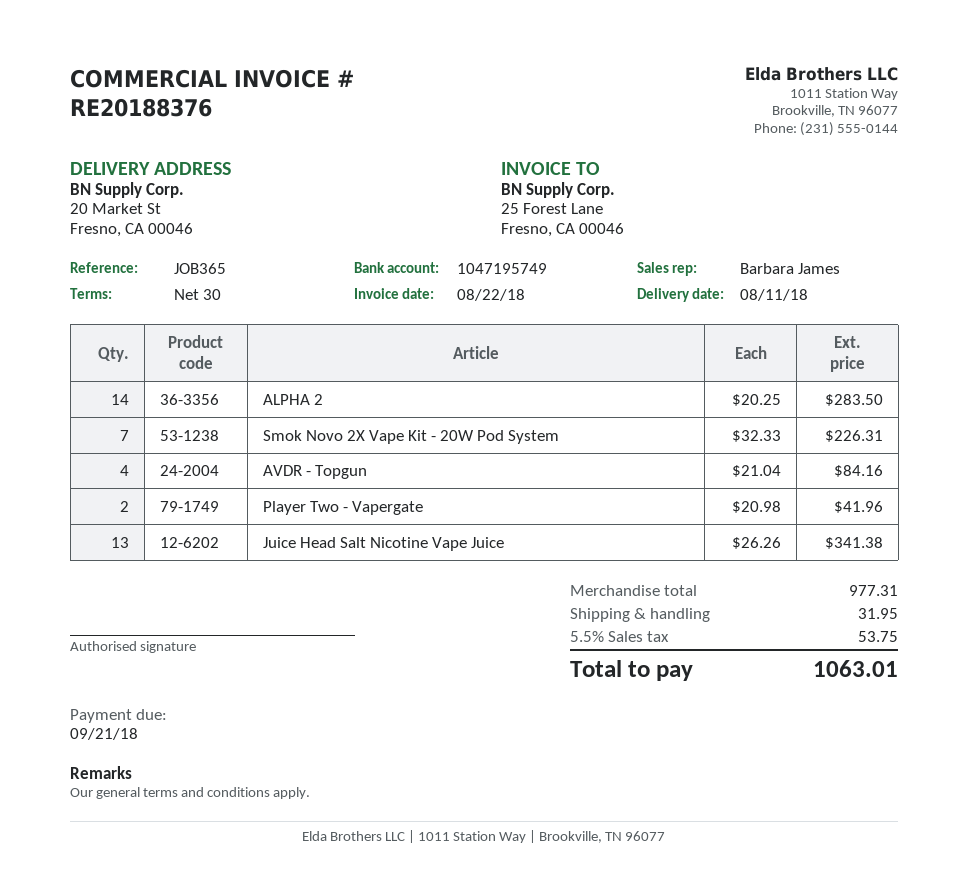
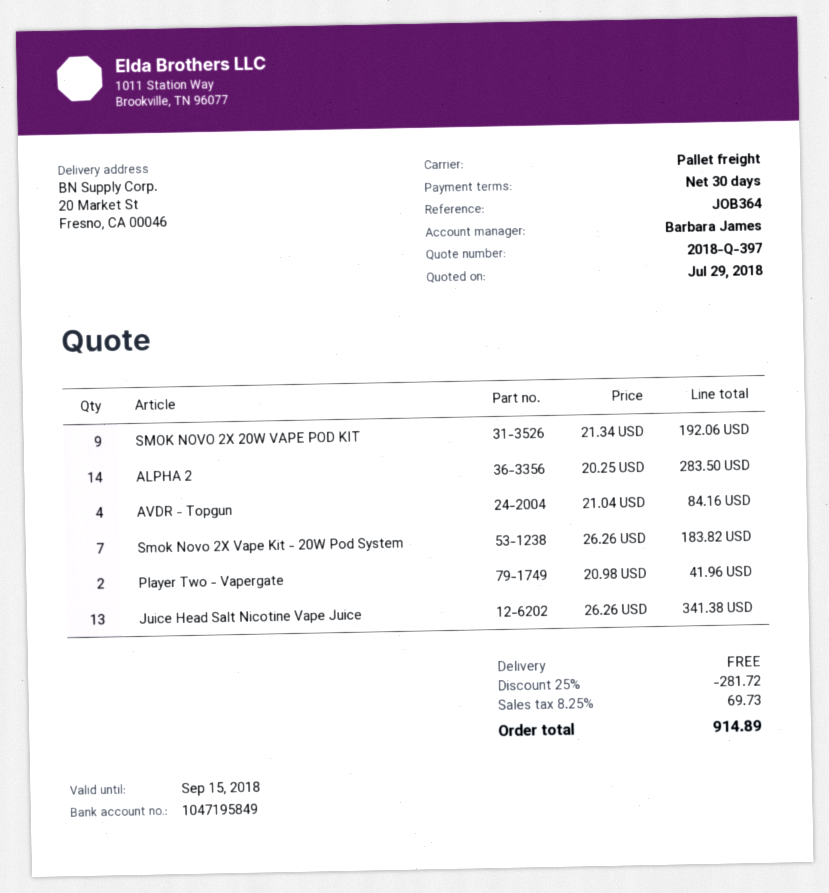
reference: JOB365 -> JOB364
bank account: 1047195749 -> 1047195849
Smok Novo 2X Vape Kit - 20W Pod System: 7 x 32.33 = 226.31 -> 7 x 26.26 = 183.82
SMOK NOVO 2X 20W VAPE POD KIT: none -> 9 x 21.34 = 192.06
discount: none -> 25% = 281.72
shipping: 31.95 -> 0.00
tax: 5.5% = 53.75 -> 8.25% = 69.73
total: 1063.01 -> 914.89

